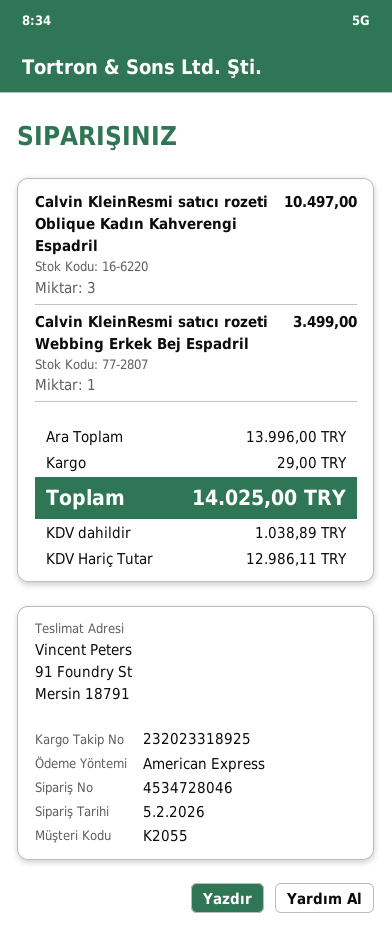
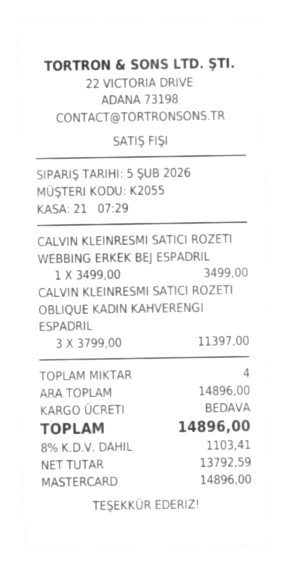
payment method: American Express -> Mastercard
Calvin KleinResmi satıcı rozeti Oblique Kadın Kahverengi Espadril: 3 for 10497.00 -> 3 for 11397.00
subtotal: 13996.00 -> 14896.00
shipping: 29.00 -> 0.00
net: 12986.11 -> 13792.59
tax: 1038.89 -> 1103.41
total: 14025.00 -> 14896.00

